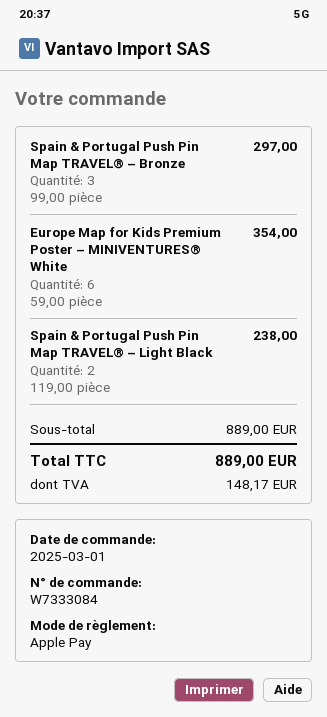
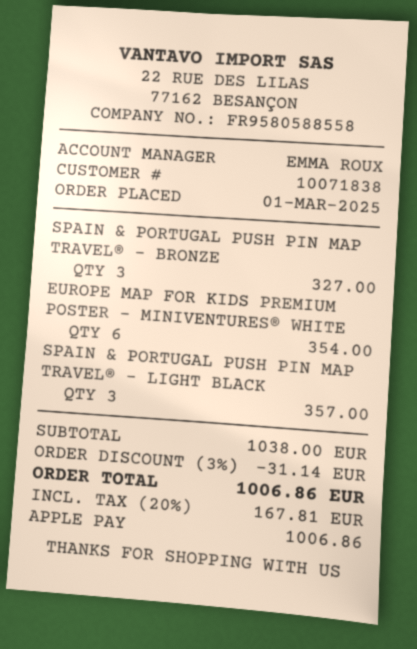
Spain & Portugal Push Pin Map TRAVEL® – Bronze: 3 for 297.00 -> 3 for 327.00
Spain & Portugal Push Pin Map TRAVEL® – Light Black: 2 for 238.00 -> 3 for 357.00
subtotal: 889.00 -> 1038.00
discount: none -> 3% = 31.14
tax: 148.17 -> 167.81
total: 889.00 -> 1006.86

